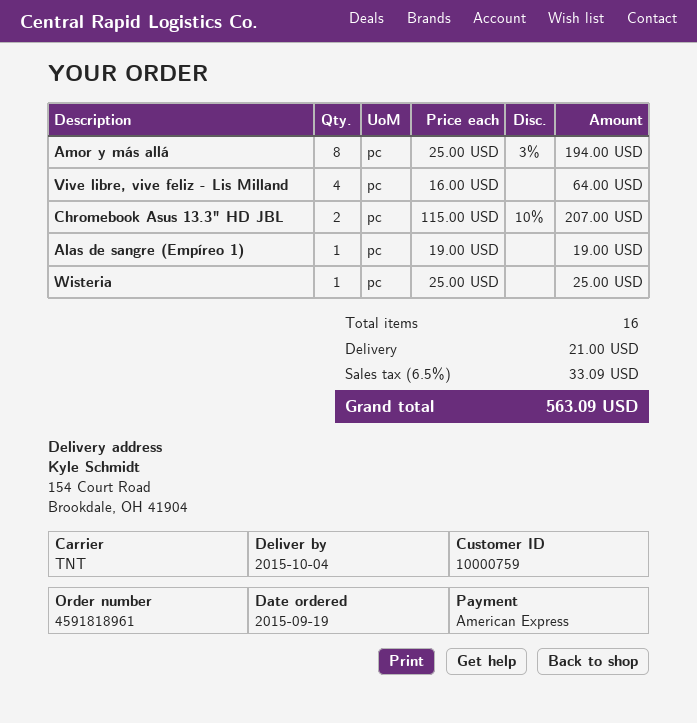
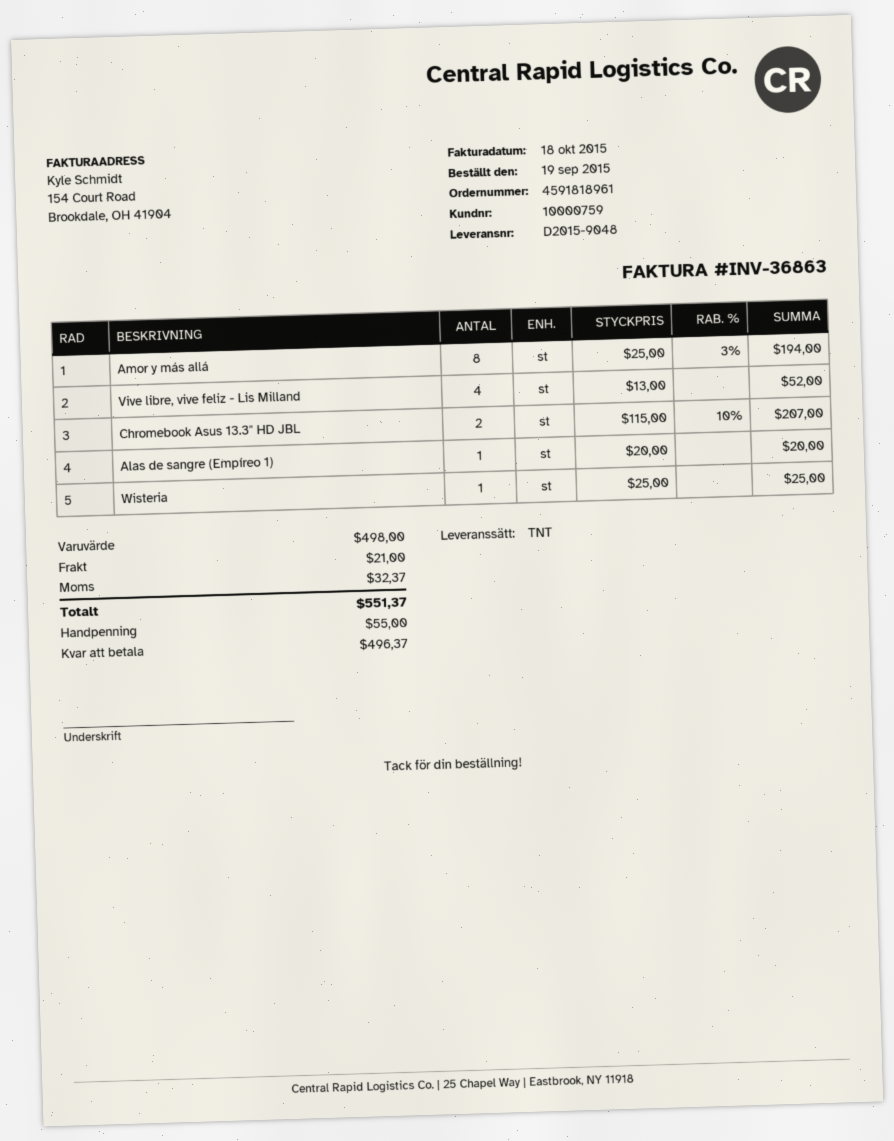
Vive libre, vive feliz - Lis Milland: 4 x 16.00 = 64.00 -> 4 x 13.00 = 52.00
Alas de sangre (Empíreo 1): 1 x 19.00 = 19.00 -> 1 x 20.00 = 20.00
tax: 33.09 -> 32.37
total: 563.09 -> 551.37

